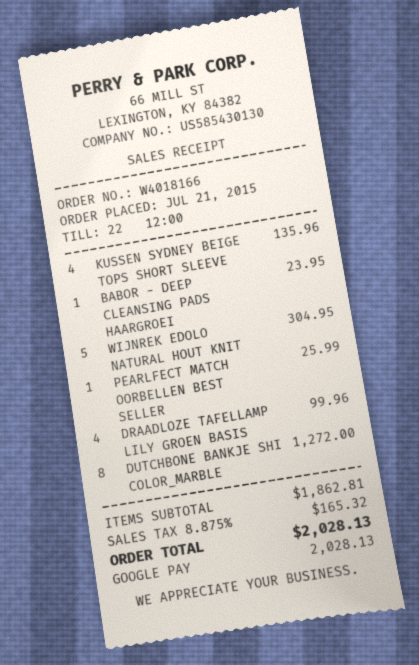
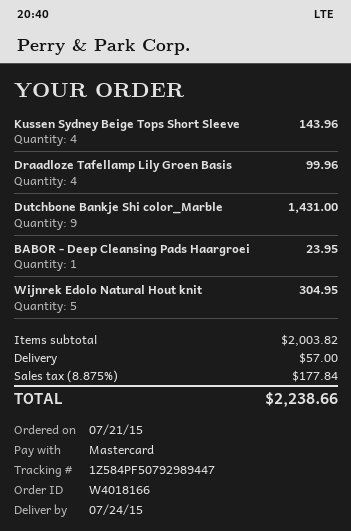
payment method: Google Pay -> Mastercard
KUSSEN SYDNEY BEIGE TOPS SHORT SLEEVE: 4 for 135.96 -> 4 for 143.96
PEARLFECT MATCH OORBELLEN BEST SELLER: 1 for 25.99 -> none
DUTCHBONE BANKJE SHI COLOR_MARBLE: 8 for 1272.00 -> 9 for 1431.00
subtotal: 1862.81 -> 2003.82
shipping: none -> 57.00
tax: 8.875% = 165.32 -> 8.875% = 177.84
total: 2028.13 -> 2238.66

